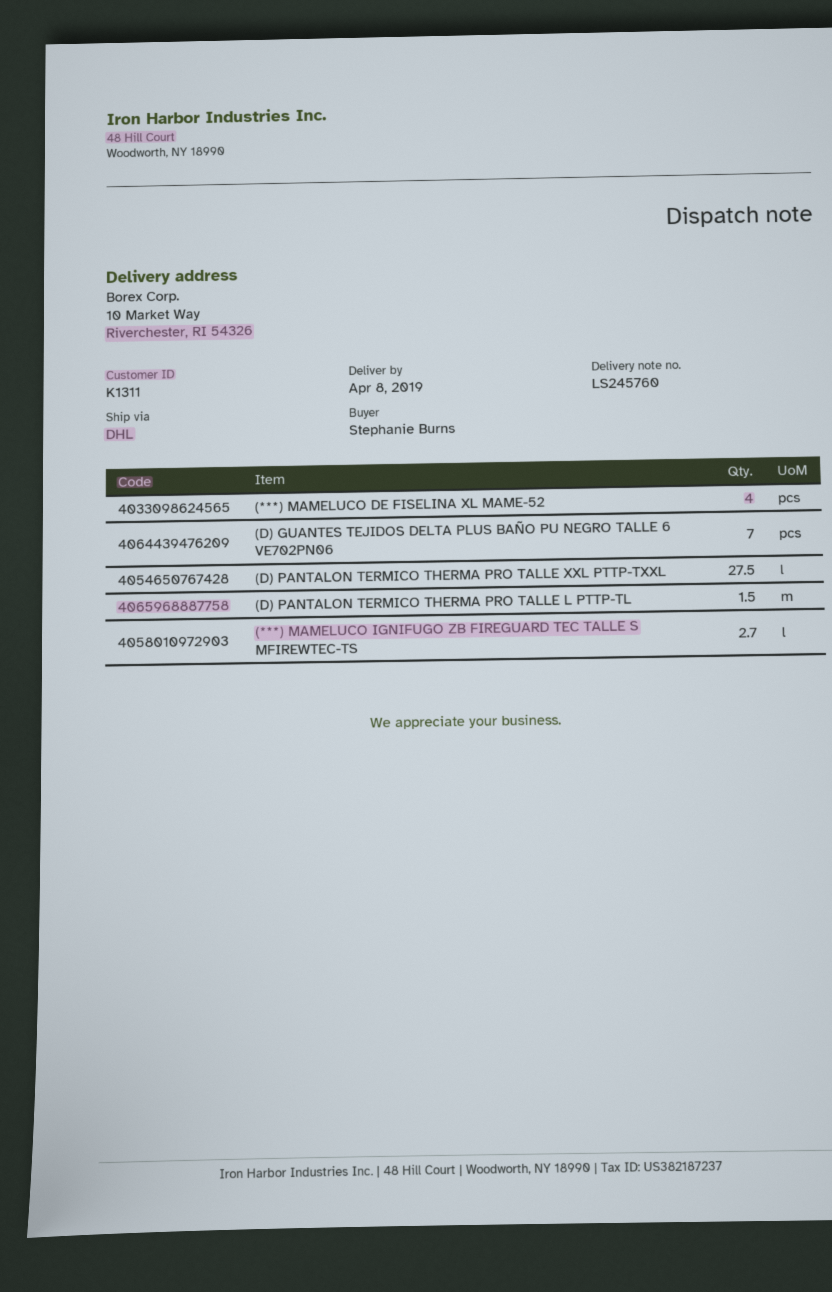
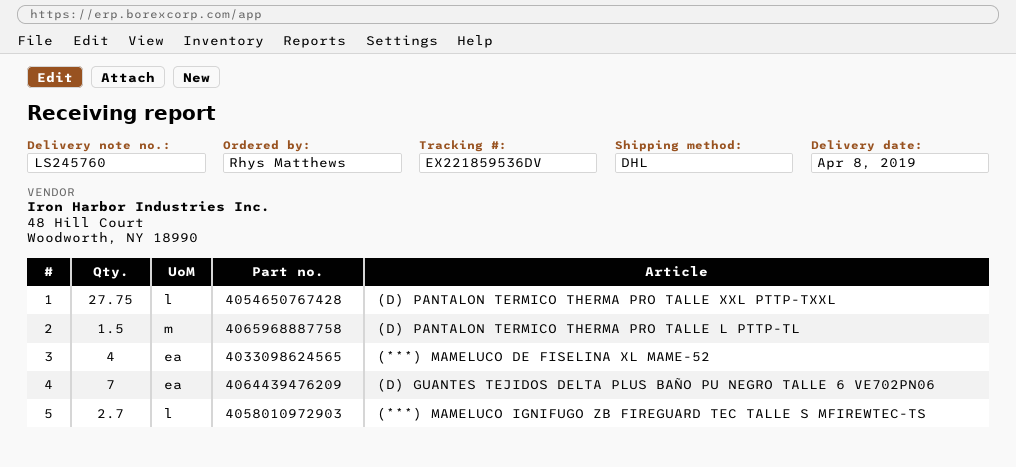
ordered by: Stephanie Burns -> Rhys Matthews
(D) PANTALON TERMICO THERMA PRO TALLE XXL PTTP-TXXL: 27.5 -> 27.75

